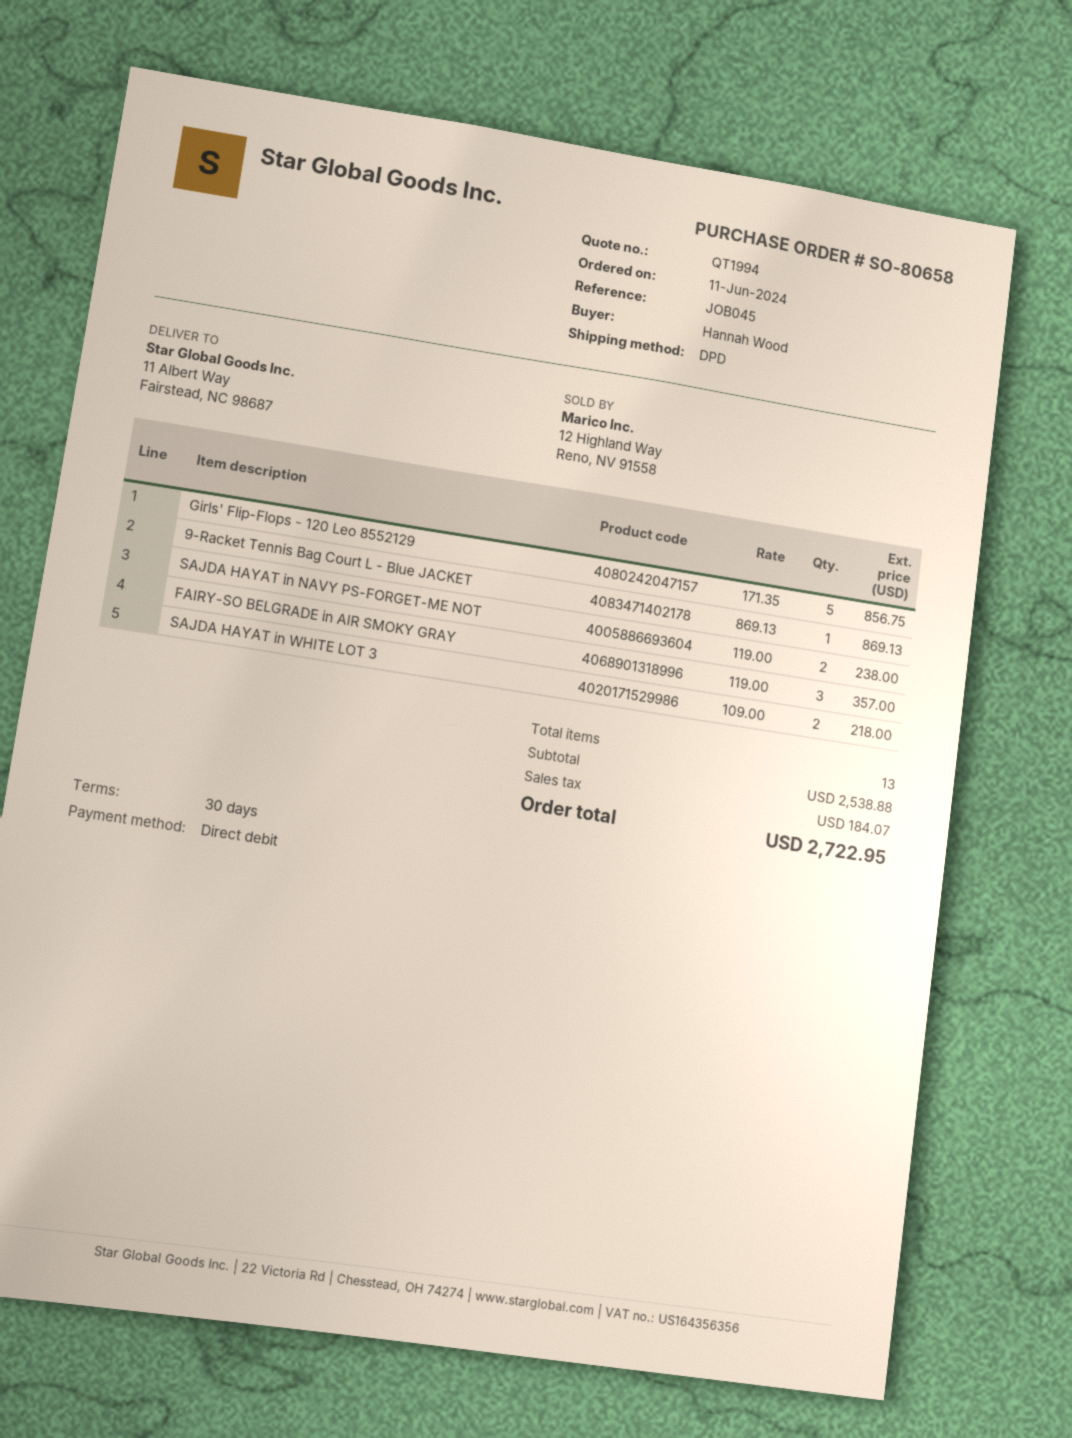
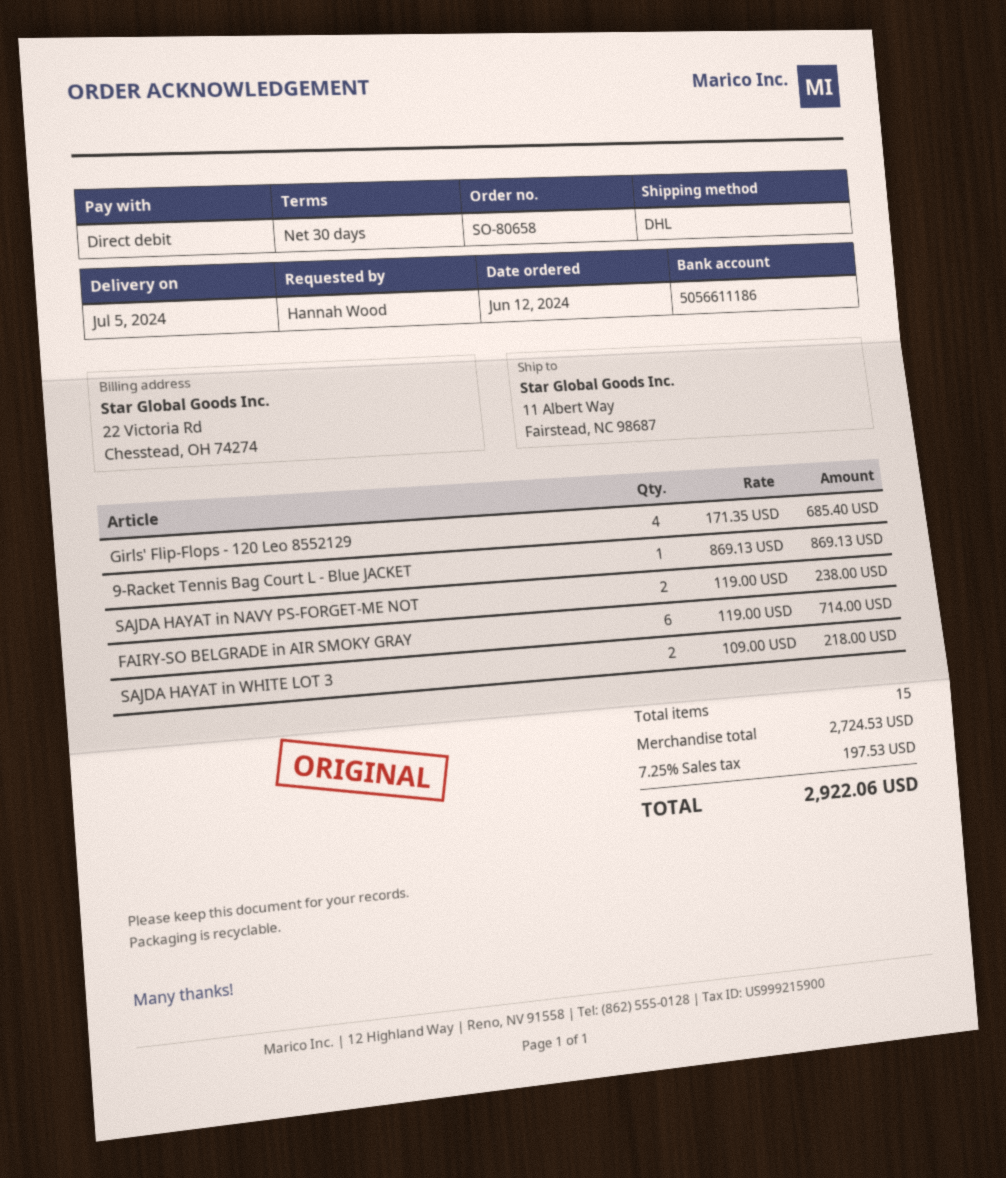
order date: 2024-06-11 -> 2024-06-12
shipping method: DPD -> DHL
Girls' Flip-Flops - 120 Leo 8552129: 5 x 171.35 = 856.75 -> 4 x 171.35 = 685.40
FAIRY-SO BELGRADE in AIR SMOKY GRAY: 3 x 119.00 = 357.00 -> 6 x 119.00 = 714.00
total quantity: 13 -> 15
subtotal: 2538.88 -> 2724.53
tax: 184.07 -> 197.53
total: 2722.95 -> 2922.06

